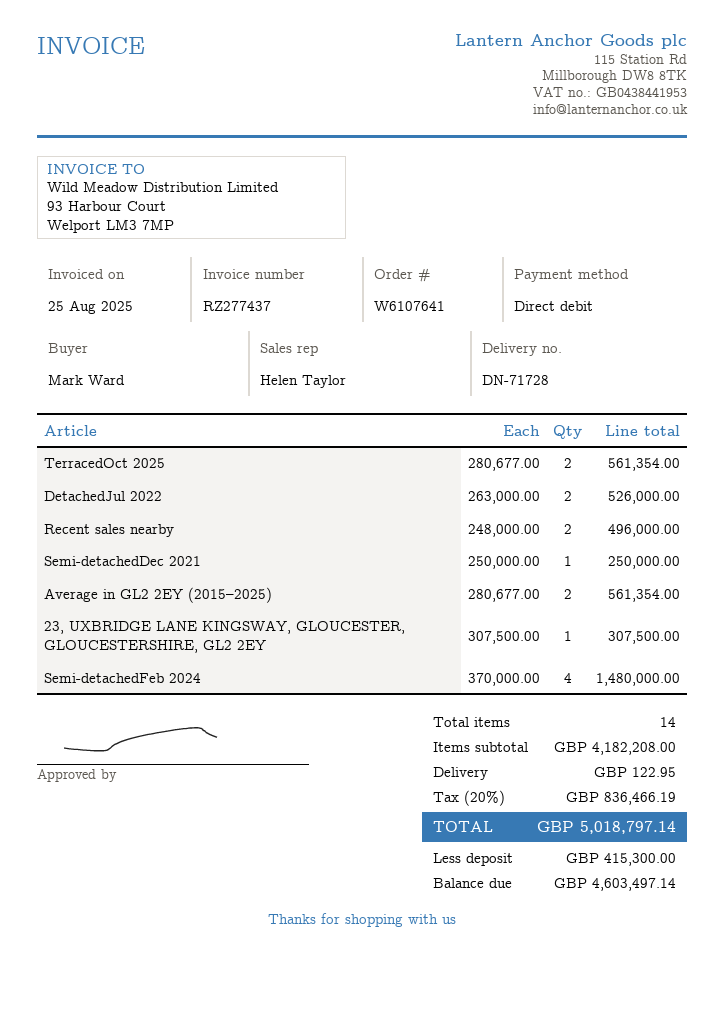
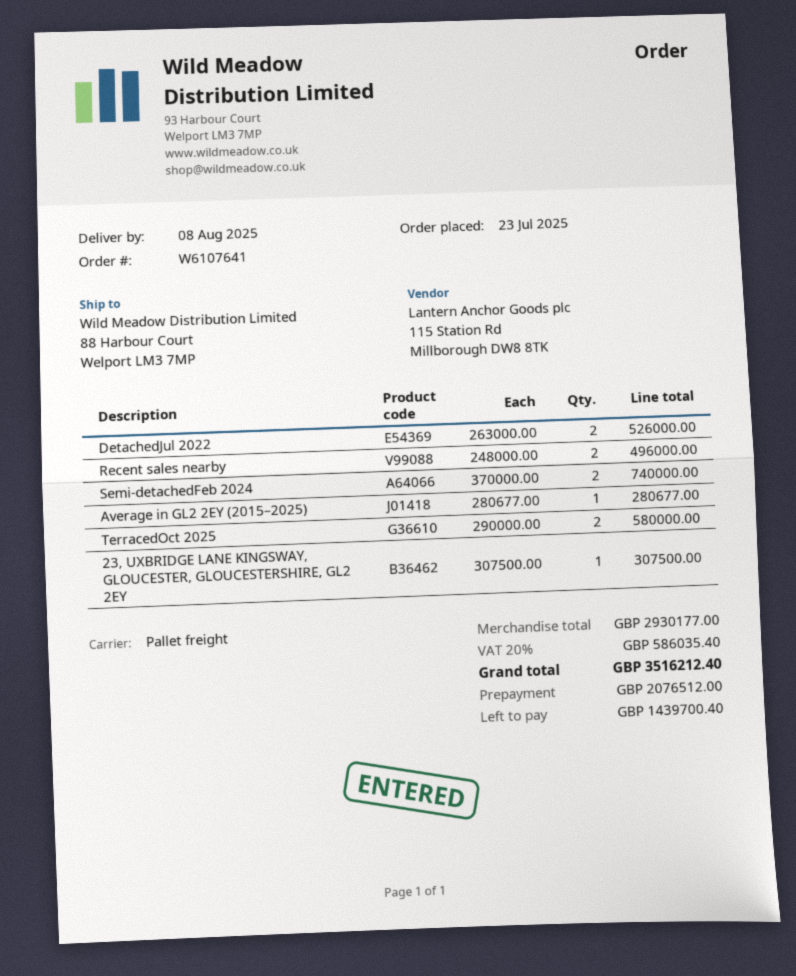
TerracedOct 2025: 2 x 280677.00 = 561354.00 -> 2 x 290000.00 = 580000.00
Semi-detachedDec 2021: 1 x 250000.00 = 250000.00 -> none
Average in GL2 2EY (2015–2025): 2 x 280677.00 = 561354.00 -> 1 x 280677.00 = 280677.00
Semi-detachedFeb 2024: 4 x 370000.00 = 1480000.00 -> 2 x 370000.00 = 740000.00
subtotal: 4182208.00 -> 2930177.00
shipping: 122.95 -> none
tax: 20% = 836466.19 -> 20% = 586035.40
total: 5018797.14 -> 3516212.40
deposit: 415300.00 -> 2076512.00
balance: 4603497.14 -> 1439700.40

